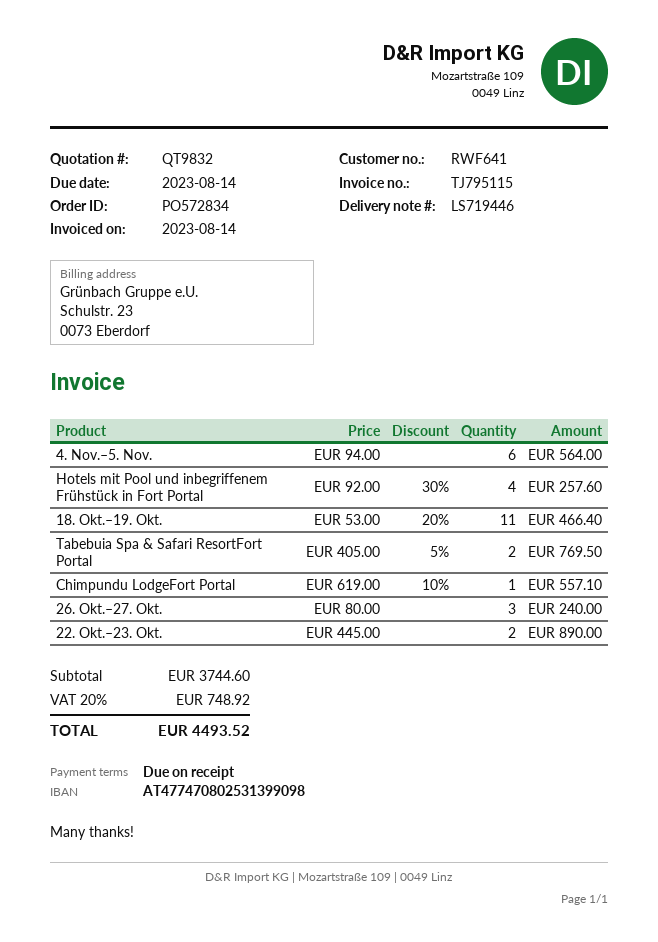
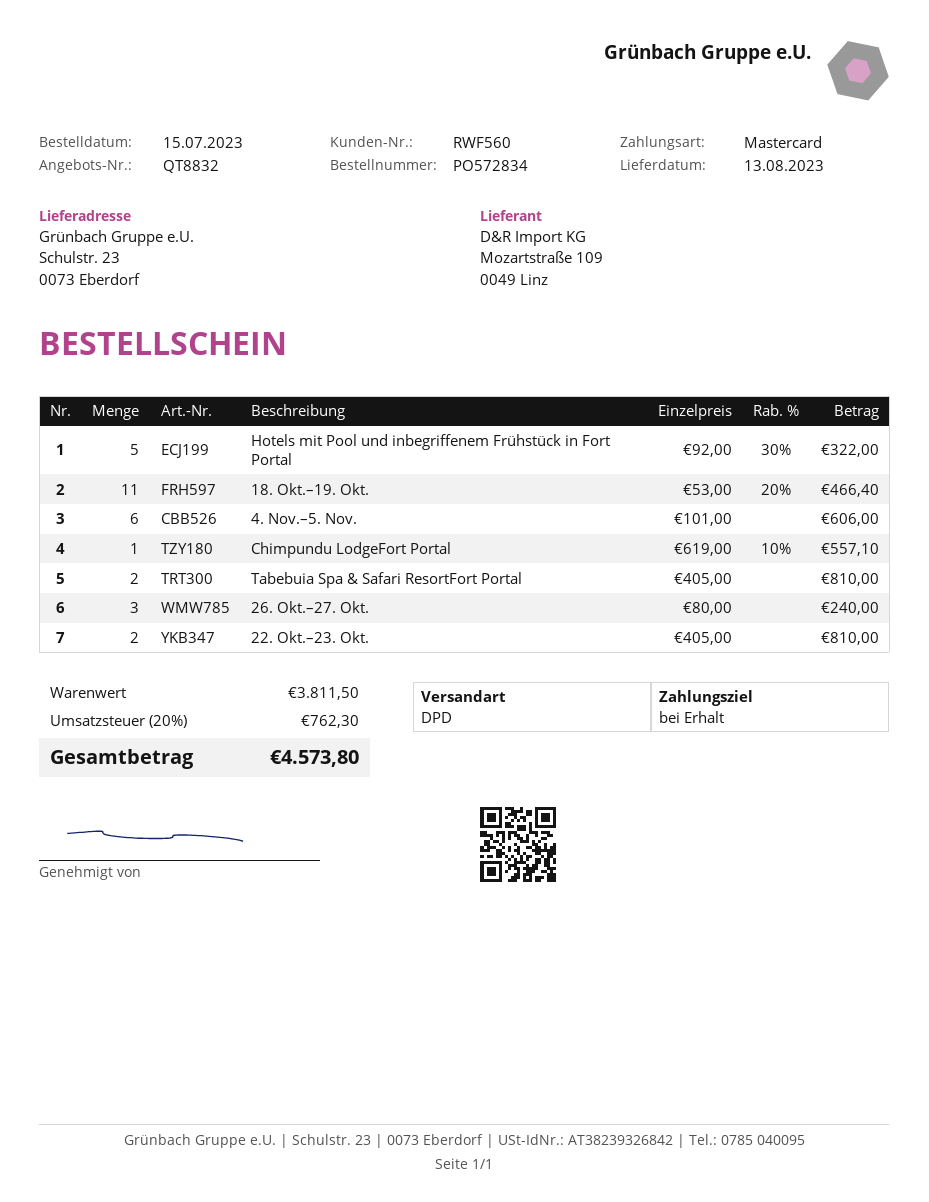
quote number: QT9832 -> QT8832
customer number: RWF641 -> RWF560
4. Nov.–5. Nov.: 6 x 94.00 = 564.00 -> 6 x 101.00 = 606.00
Hotels mit Pool und inbegriffenem Frühstück in Fort Portal: 4 x 92.00 - 30% = 257.60 -> 5 x 92.00 - 30% = 322.00
Tabebuia Spa & Safari ResortFort Portal: 2 x 405.00 - 5% = 769.50 -> 2 x 405.00 = 810.00
22. Okt.–23. Okt.: 2 x 445.00 = 890.00 -> 2 x 405.00 = 810.00
subtotal: 3744.60 -> 3811.50
tax: 20% = 748.92 -> 20% = 762.30
total: 4493.52 -> 4573.80

